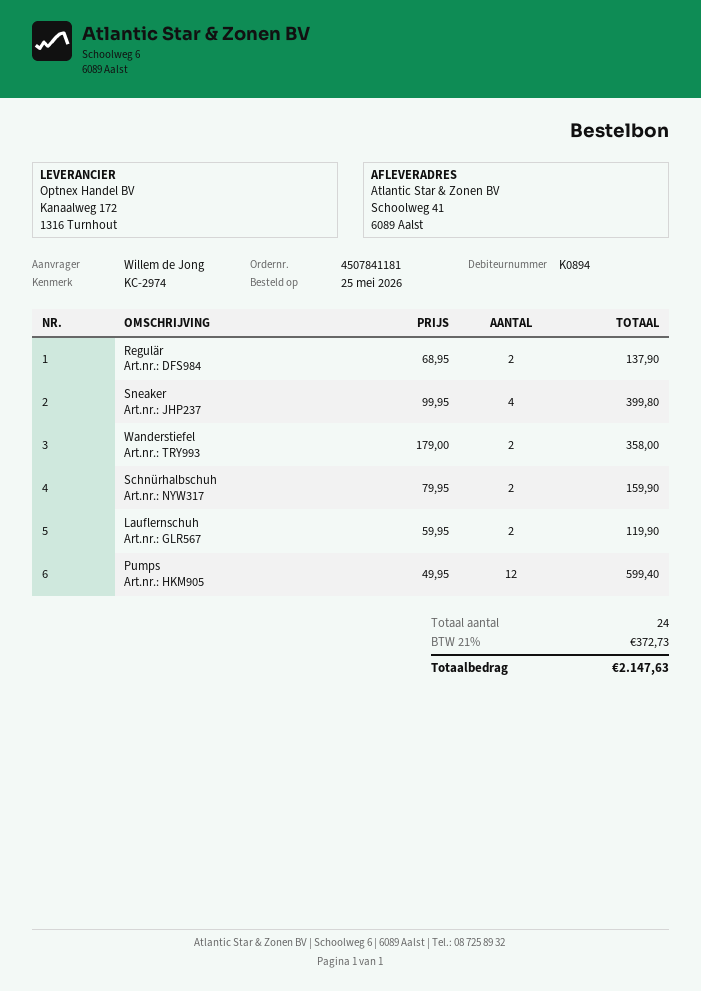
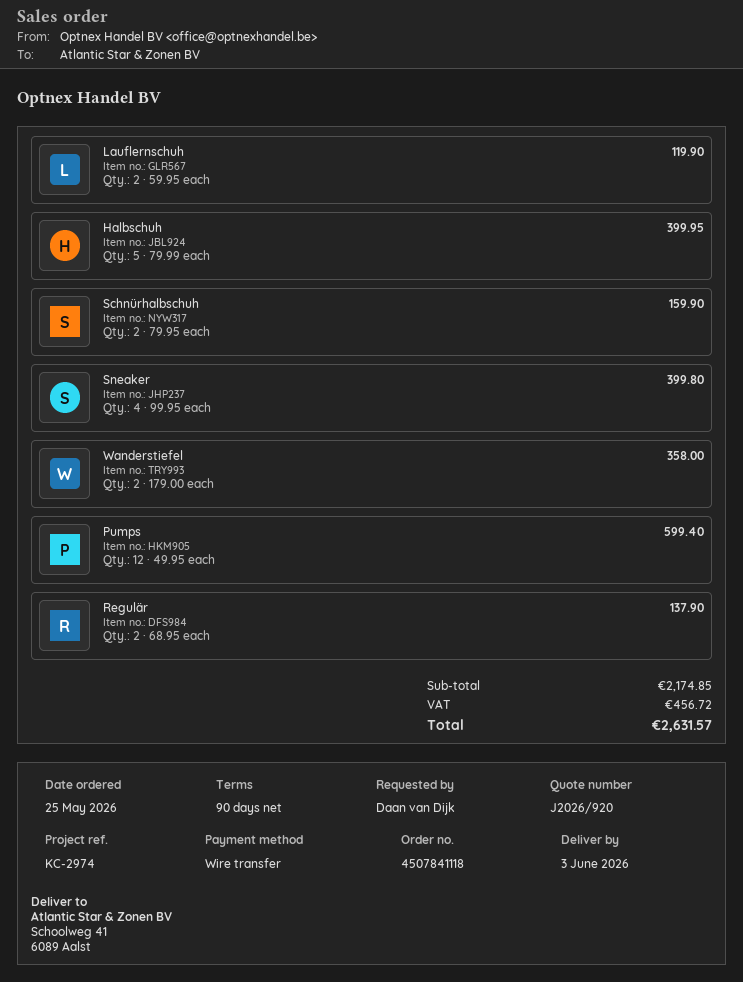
order number: 4507841181 -> 4507841118
ordered by: Willem de Jong -> Daan van Dijk
Halbschuh: none -> 5 x 79.99 = 399.95
tax: 372.73 -> 456.72
total: 2147.63 -> 2631.57

